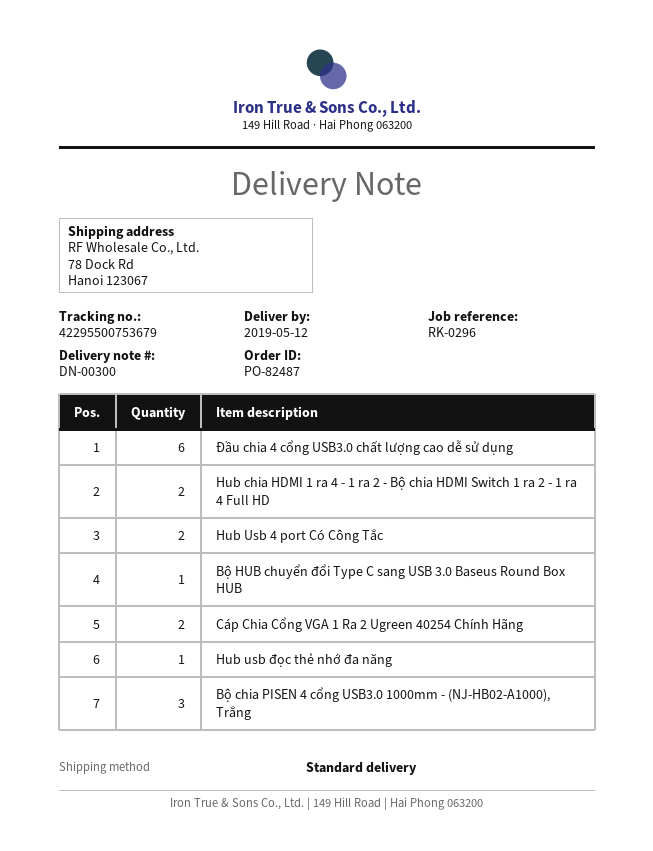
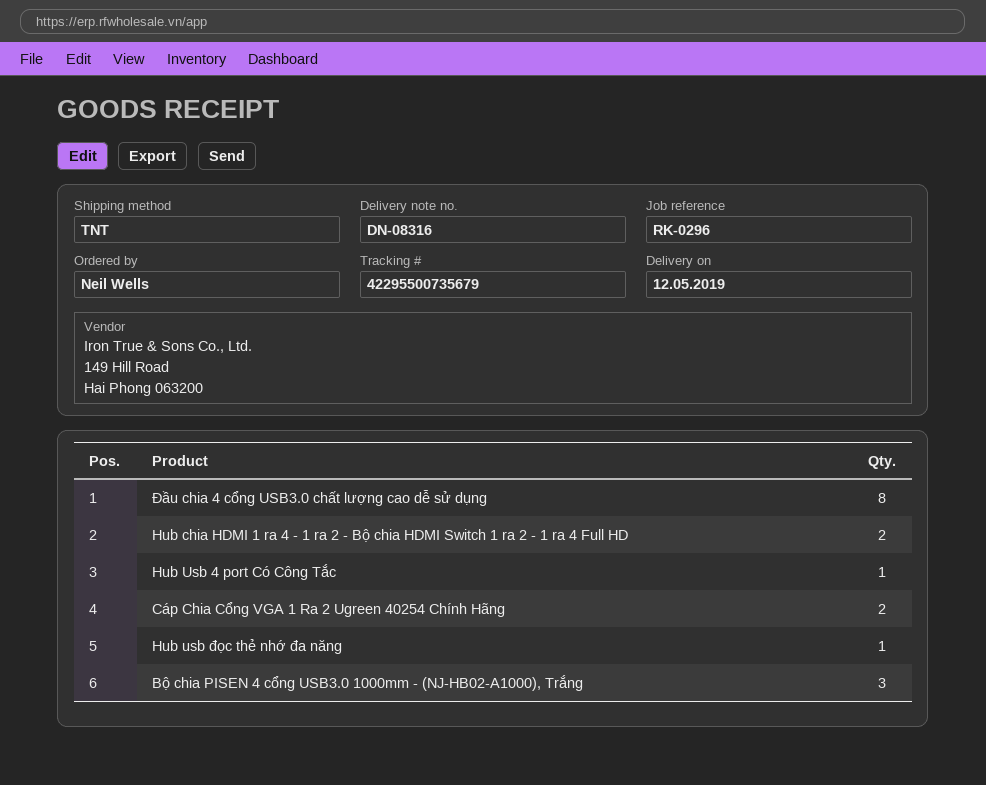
delivery note number: DN-00300 -> DN-08316
shipping method: standard -> TNT
tracking number: 42295500753679 -> 42295500735679
Đầu chia 4 cổng USB3.0 chất lượng cao dễ sử dụng: 6 -> 8
Hub Usb 4 port Có Công Tắc: 2 -> 1
Bộ HUB chuyển đổi Type C sang USB 3.0 Baseus Round Box HUB: 1 -> none

